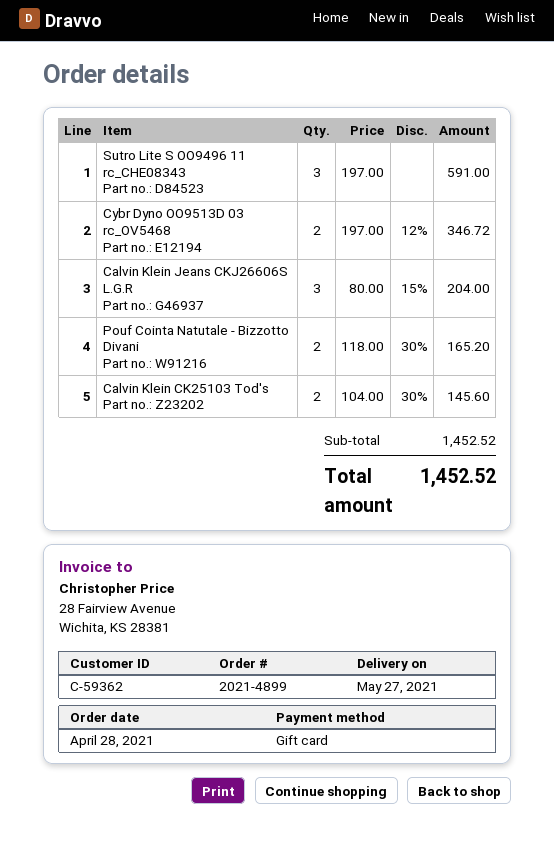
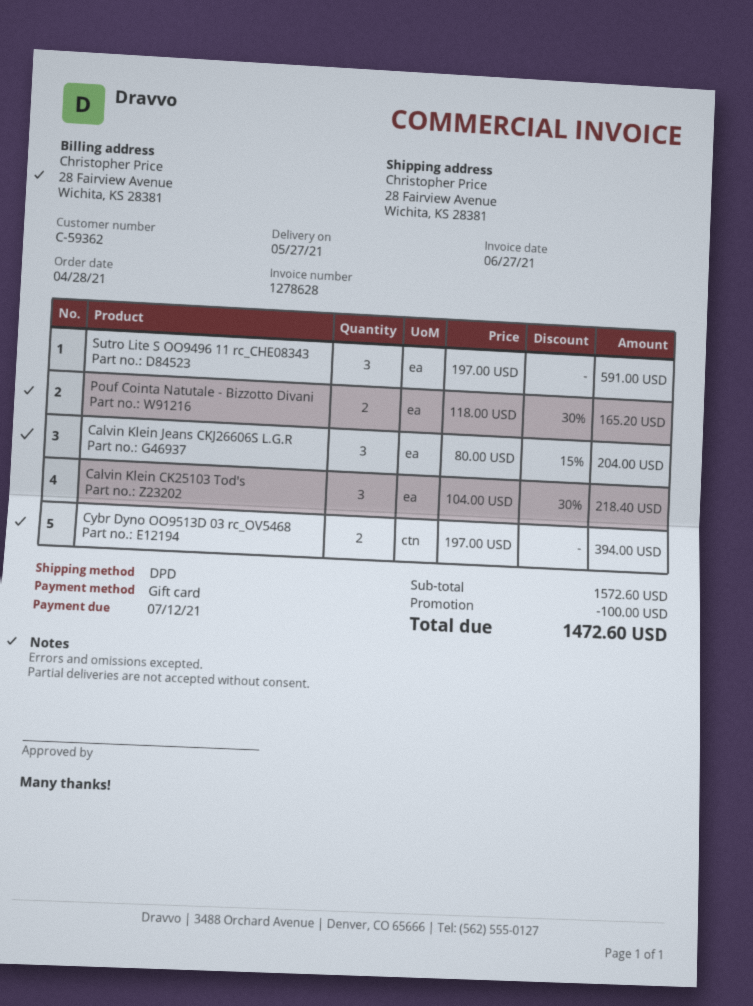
Cybr Dyno OO9513D 03 rc_OV5468: 2 x 197.00 - 12% = 346.72 -> 2 x 197.00 = 394.00
Calvin Klein CK25103 Tod's: 2 x 104.00 - 30% = 145.60 -> 3 x 104.00 - 30% = 218.40
subtotal: 1452.52 -> 1572.60
discount: none -> 100.00
total: 1452.52 -> 1472.60

